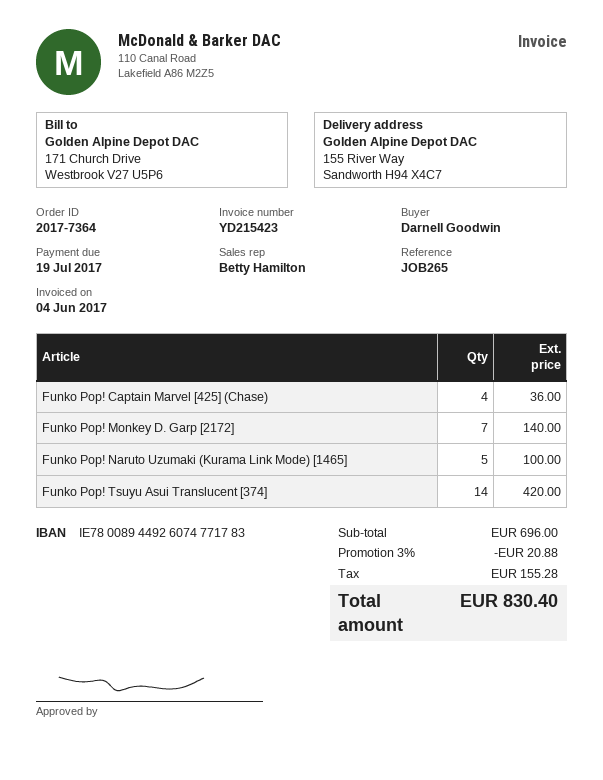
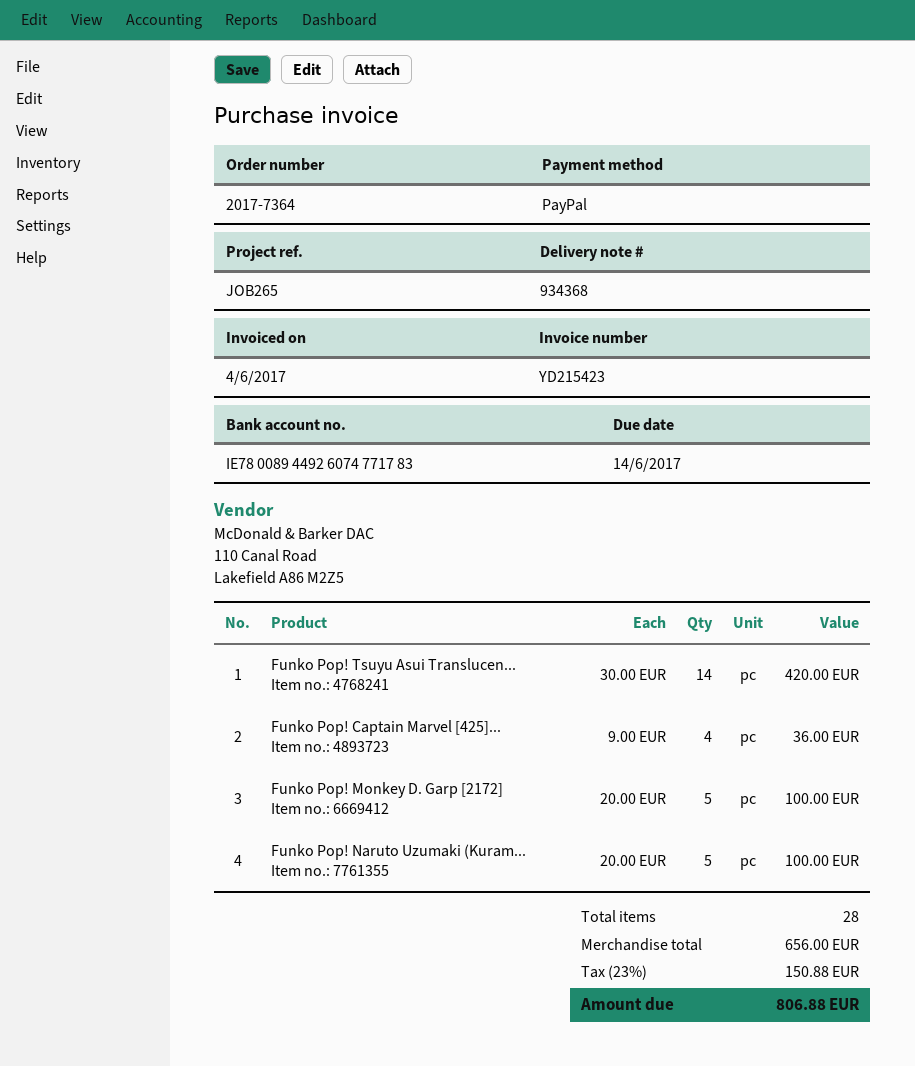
due date: 2017-07-19 -> 2017-06-14
Funko Pop! Monkey D. Garp [2172]: 7 for 140.00 -> 5 for 100.00
subtotal: 696.00 -> 656.00
discount: 3% = 20.88 -> none
tax: 155.28 -> 150.88
total: 830.40 -> 806.88

